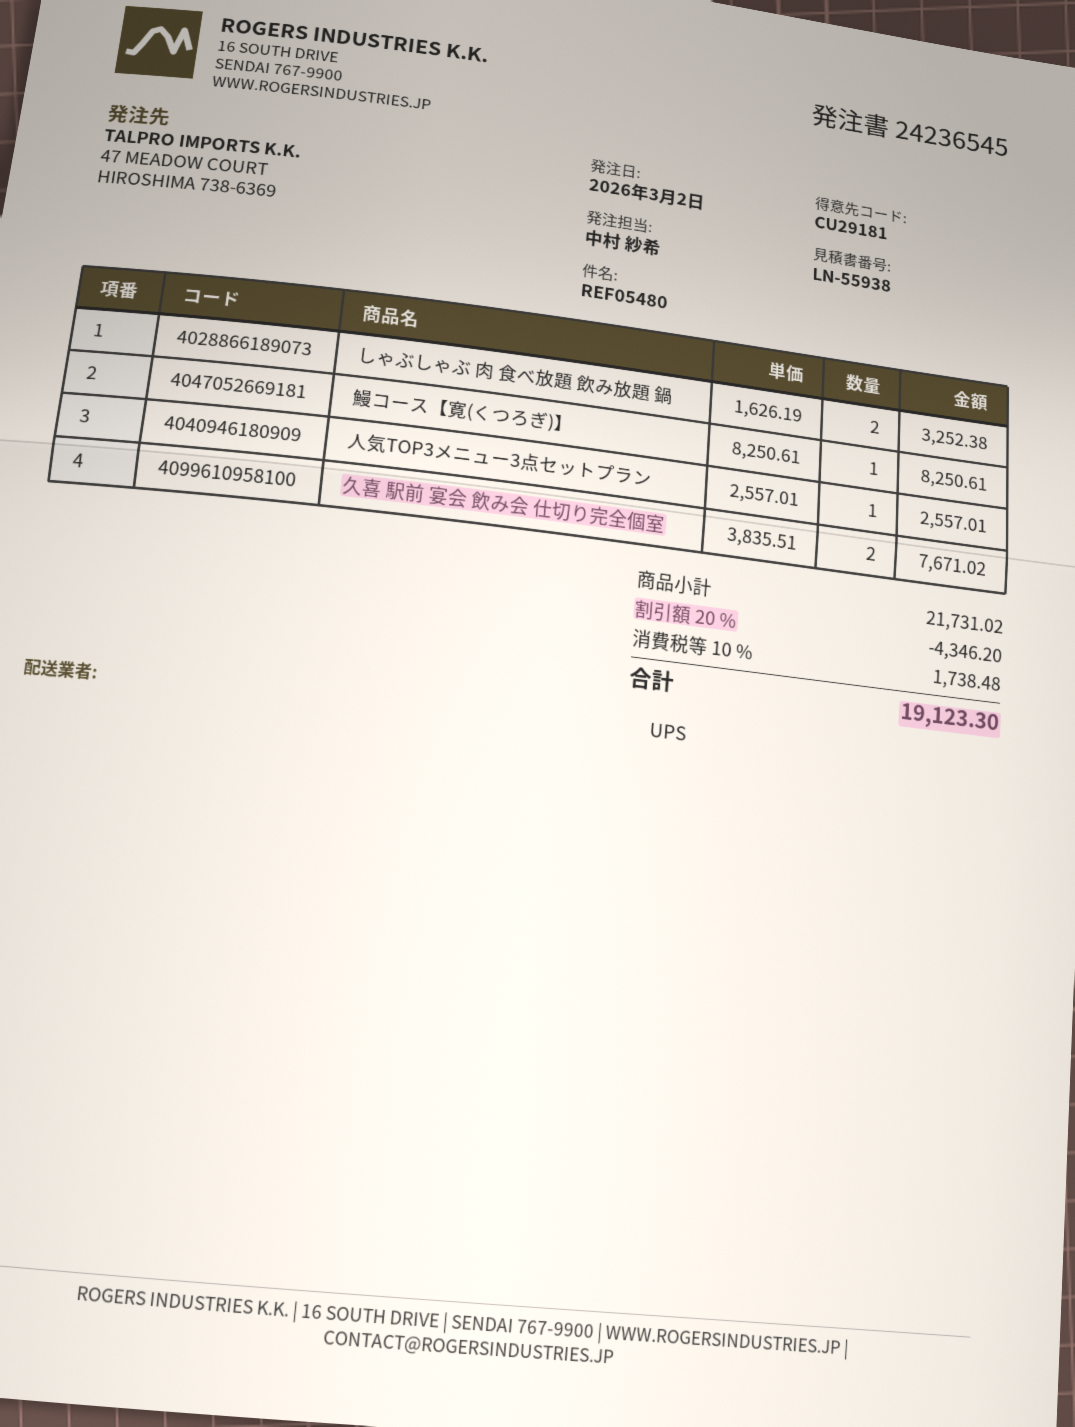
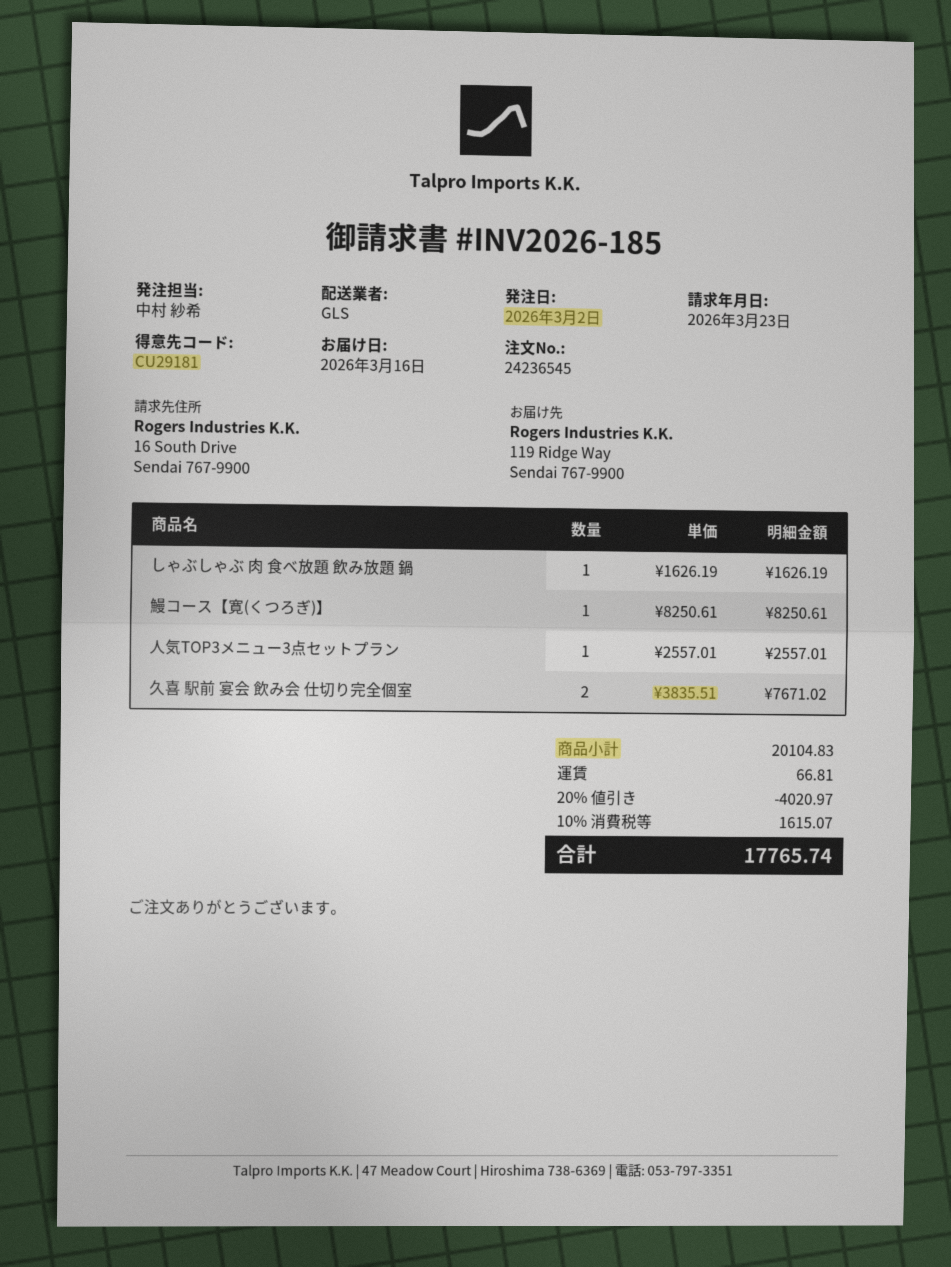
shipping method: UPS -> GLS
しゃぶしゃぶ 肉 食べ放題 飲み放題 鍋: 2 x 1626.19 = 3252.38 -> 1 x 1626.19 = 1626.19
subtotal: 21731.02 -> 20104.83
discount: 20% = 4346.20 -> 20% = 4020.97
shipping: none -> 66.81
tax: 10% = 1738.48 -> 10% = 1615.07
total: 19123.30 -> 17765.74

